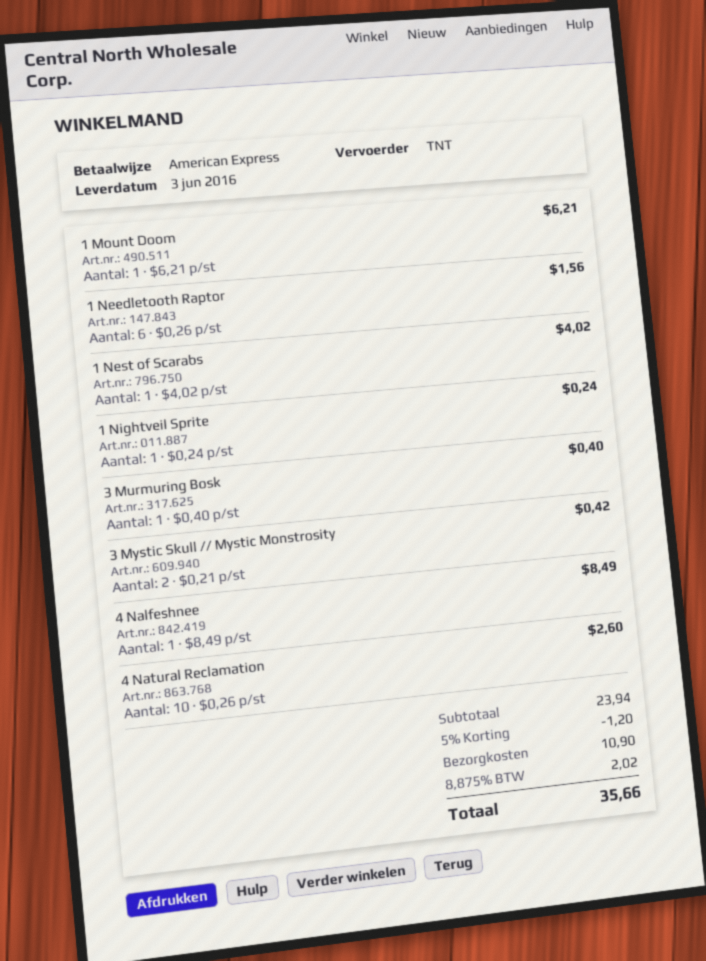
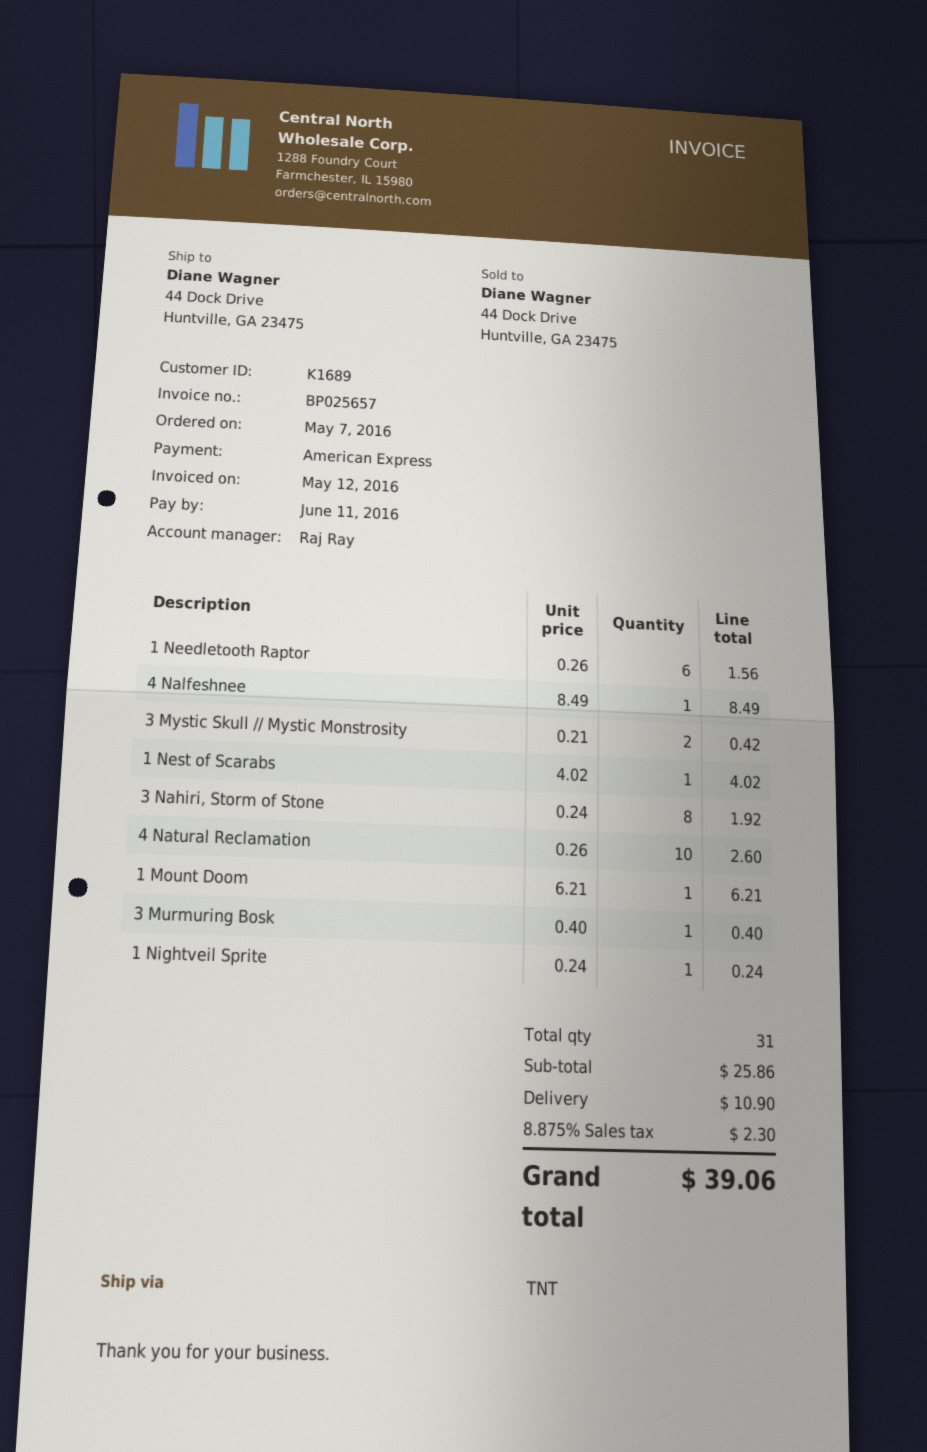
3 Nahiri, Storm of Stone: none -> 8 x 0.24 = 1.92
subtotal: 23.94 -> 25.86
discount: 5% = 1.20 -> none
tax: 8.875% = 2.02 -> 8.875% = 2.30
total: 35.66 -> 39.06

